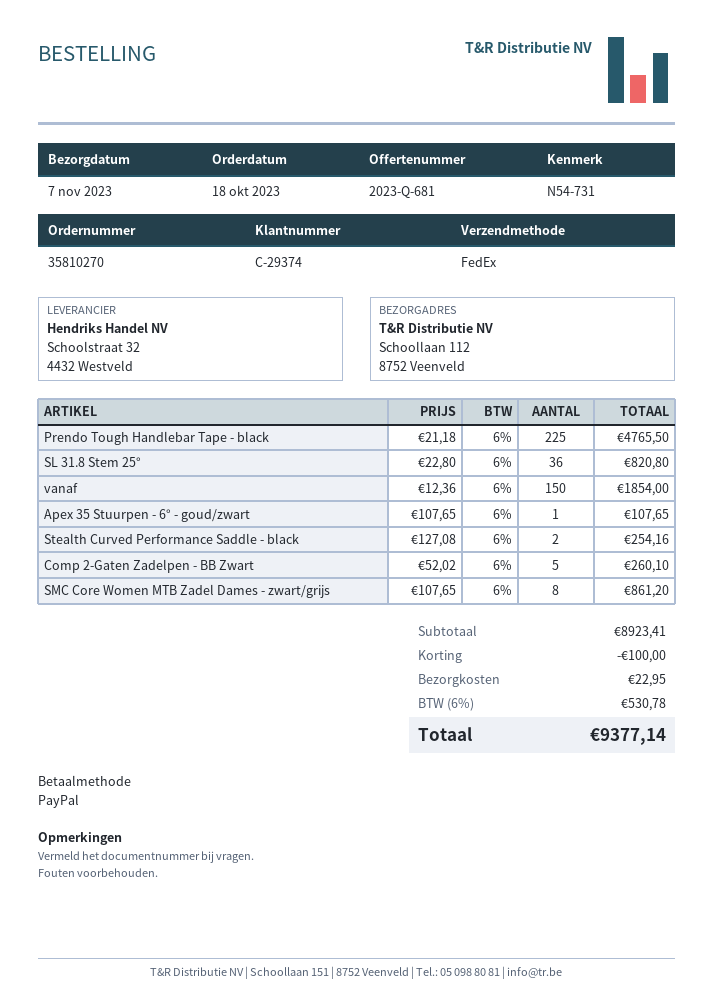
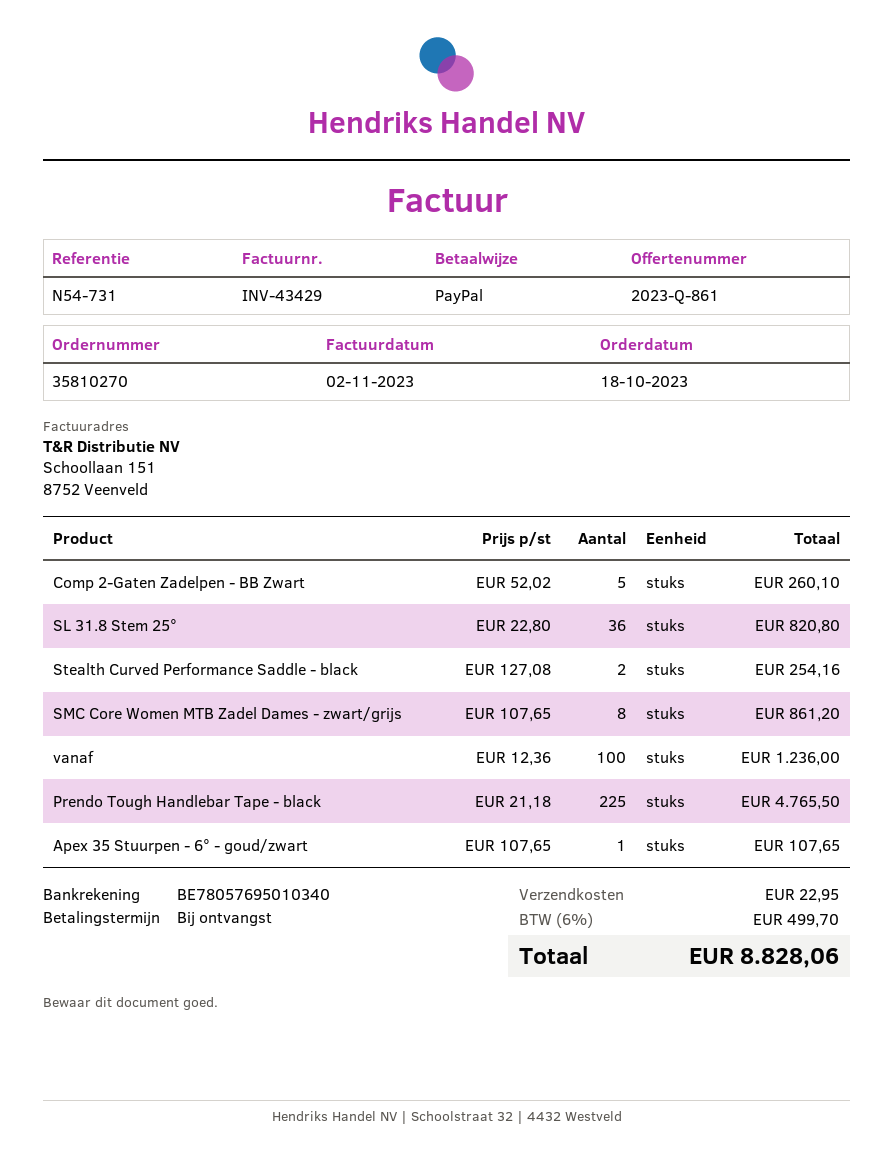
quote number: 2023-Q-681 -> 2023-Q-861
vanaf: 150 x 12.36 = 1854.00 -> 100 x 12.36 = 1236.00
discount: 100.00 -> none
tax: 6% = 530.78 -> 6% = 499.70
total: 9377.14 -> 8828.06

